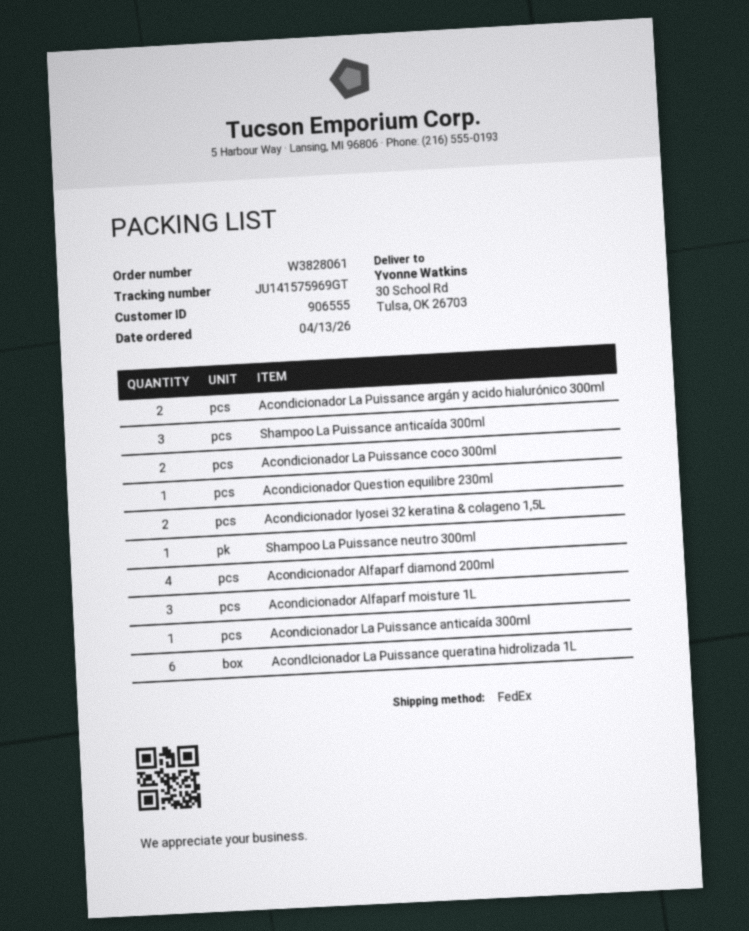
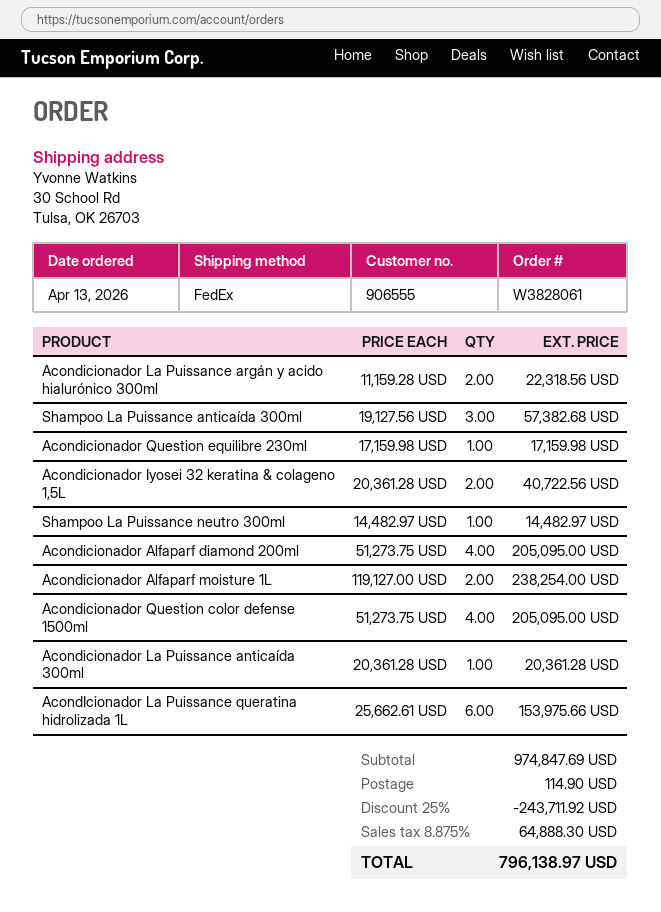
Acondicionador La Puissance coco 300ml: 2 -> none
Acondicionador Alfaparf moisture 1L: 3 -> 2
Acondicionador Question color defense 1500ml: none -> 4

